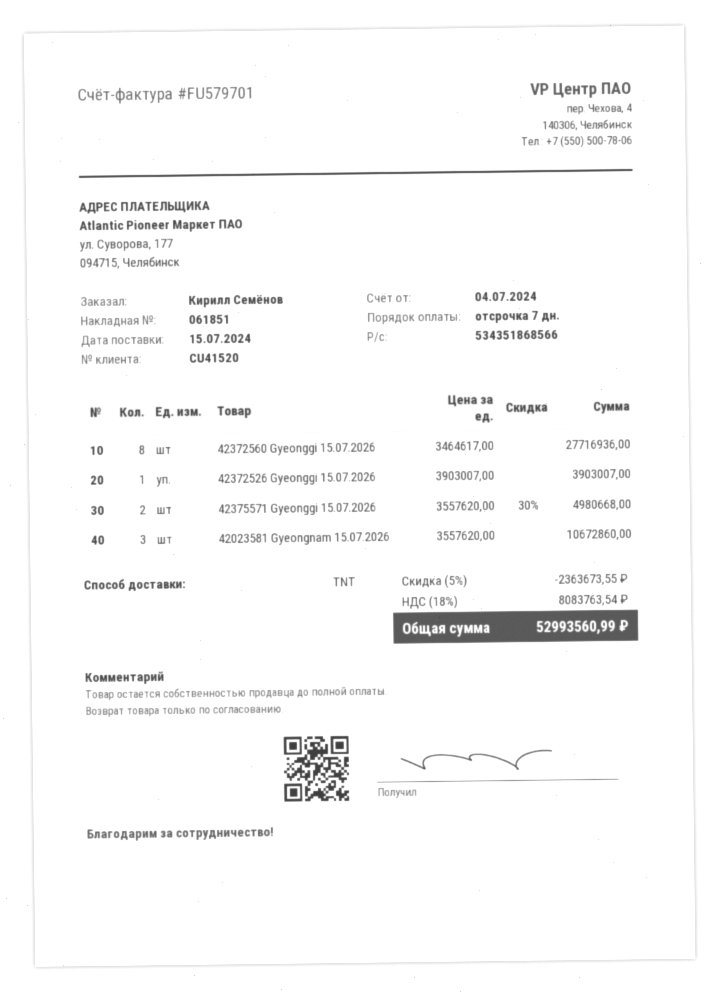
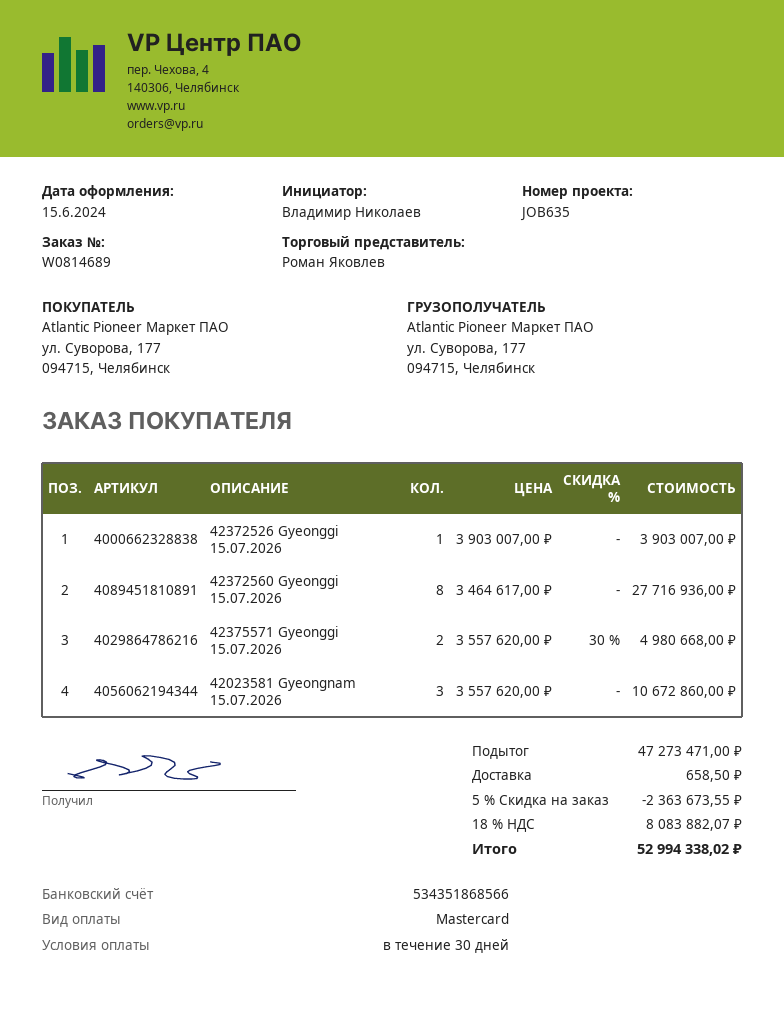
payment terms: 7 days -> 30 days
ordered by: Кирилл Семёнов -> Владимир Николаев
shipping: none -> 658.50
tax: 18% = 8083763.54 -> 18% = 8083882.07
total: 52993560.99 -> 52994338.02

